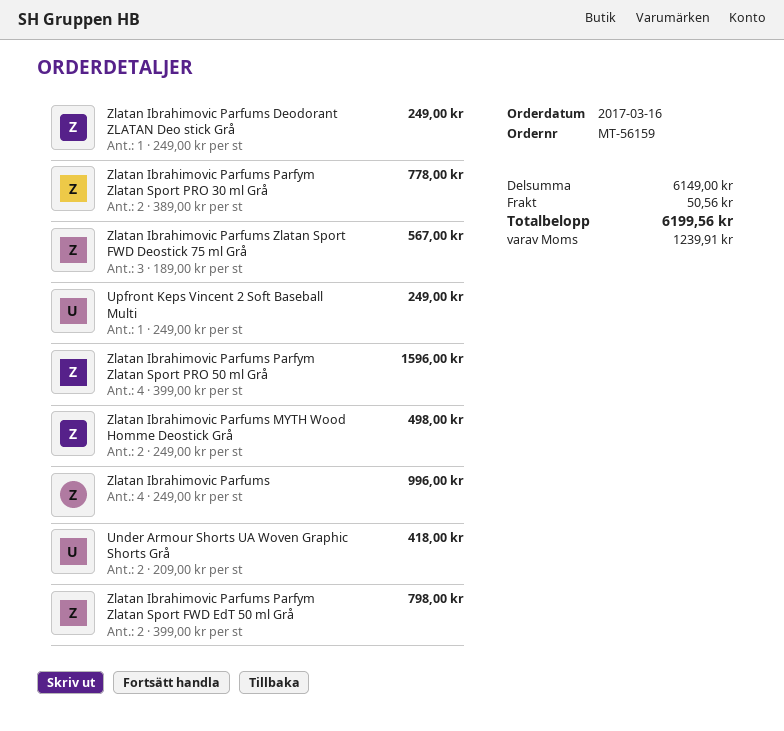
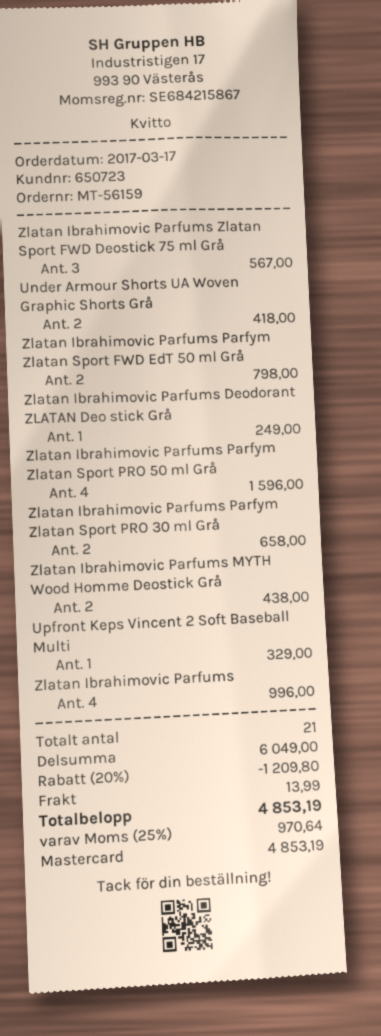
order date: 2017-03-16 -> 2017-03-17
Zlatan Ibrahimovic Parfums Parfym Zlatan Sport PRO 30 ml Grå: 2 for 778.00 -> 2 for 658.00
Upfront Keps Vincent 2 Soft Baseball Multi: 1 for 249.00 -> 1 for 329.00
Zlatan Ibrahimovic Parfums MYTH Wood Homme Deostick Grå: 2 for 498.00 -> 2 for 438.00
subtotal: 6149.00 -> 6049.00
discount: none -> 20% = 1209.80
shipping: 50.56 -> 13.99
tax: 1239.91 -> 970.64
total: 6199.56 -> 4853.19

